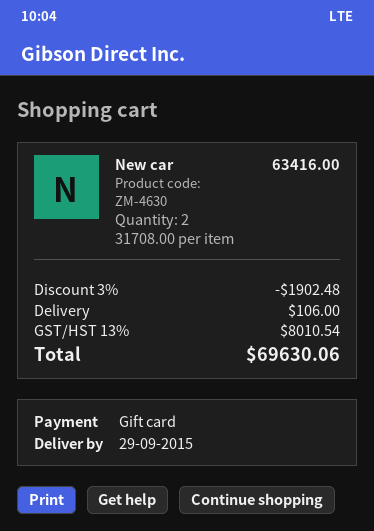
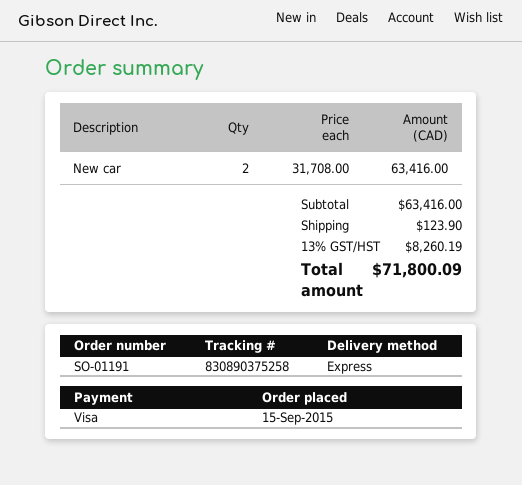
payment method: gift card -> Visa
discount: 3% = 1902.48 -> none
shipping: 106.00 -> 123.90
tax: 13% = 8010.54 -> 13% = 8260.19
total: 69630.06 -> 71800.09

